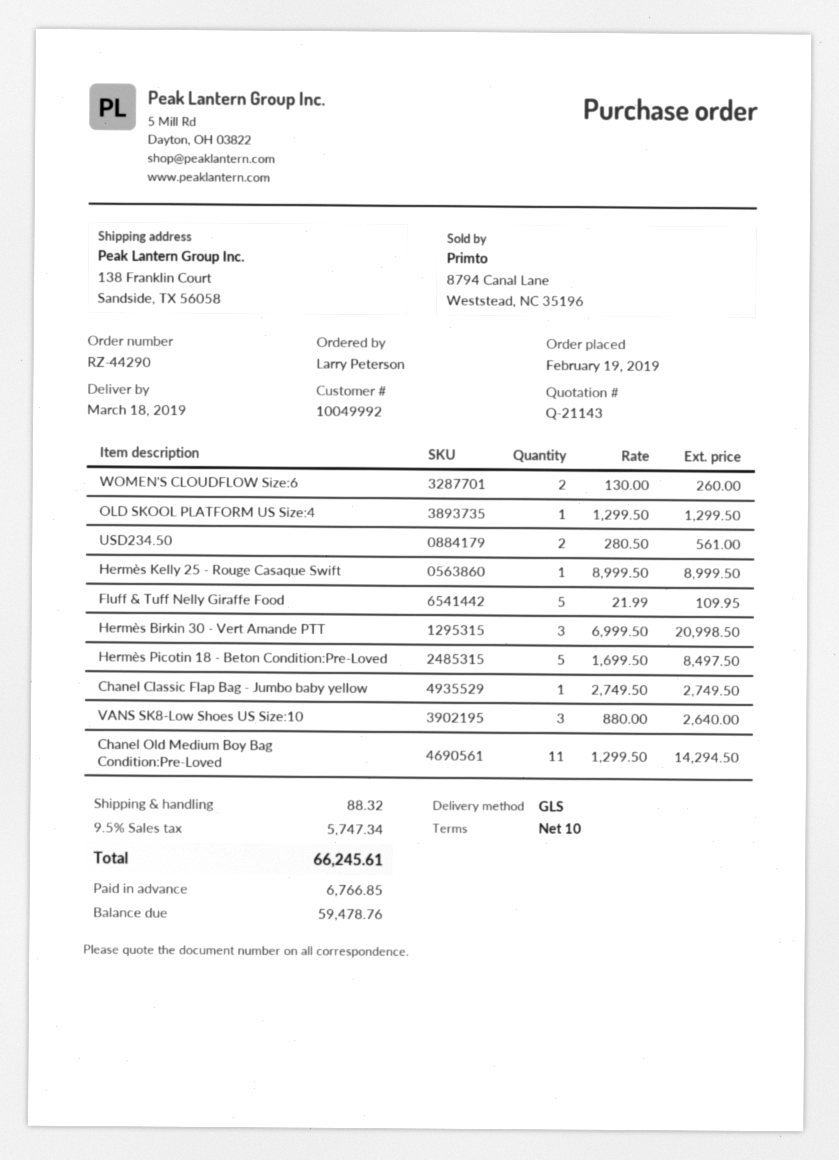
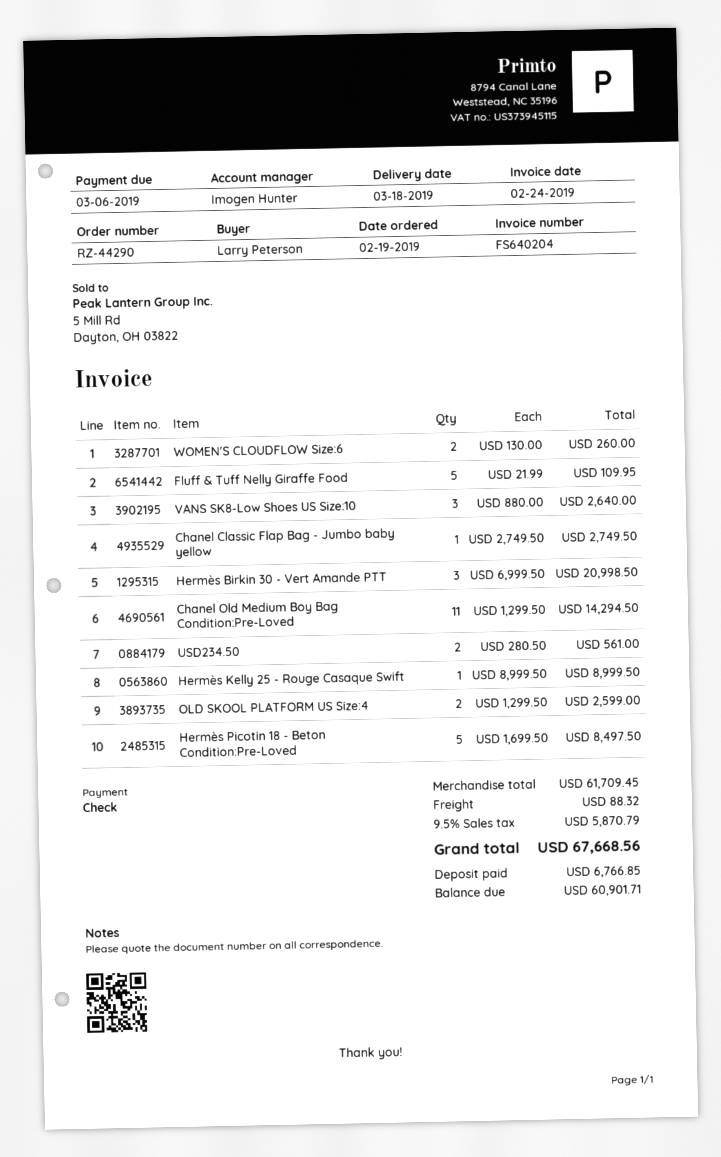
OLD SKOOL PLATFORM US Size:4: 1 x 1299.50 = 1299.50 -> 2 x 1299.50 = 2599.00
tax: 9.5% = 5747.34 -> 9.5% = 5870.79
total: 66245.61 -> 67668.56
balance: 59478.76 -> 60901.71

